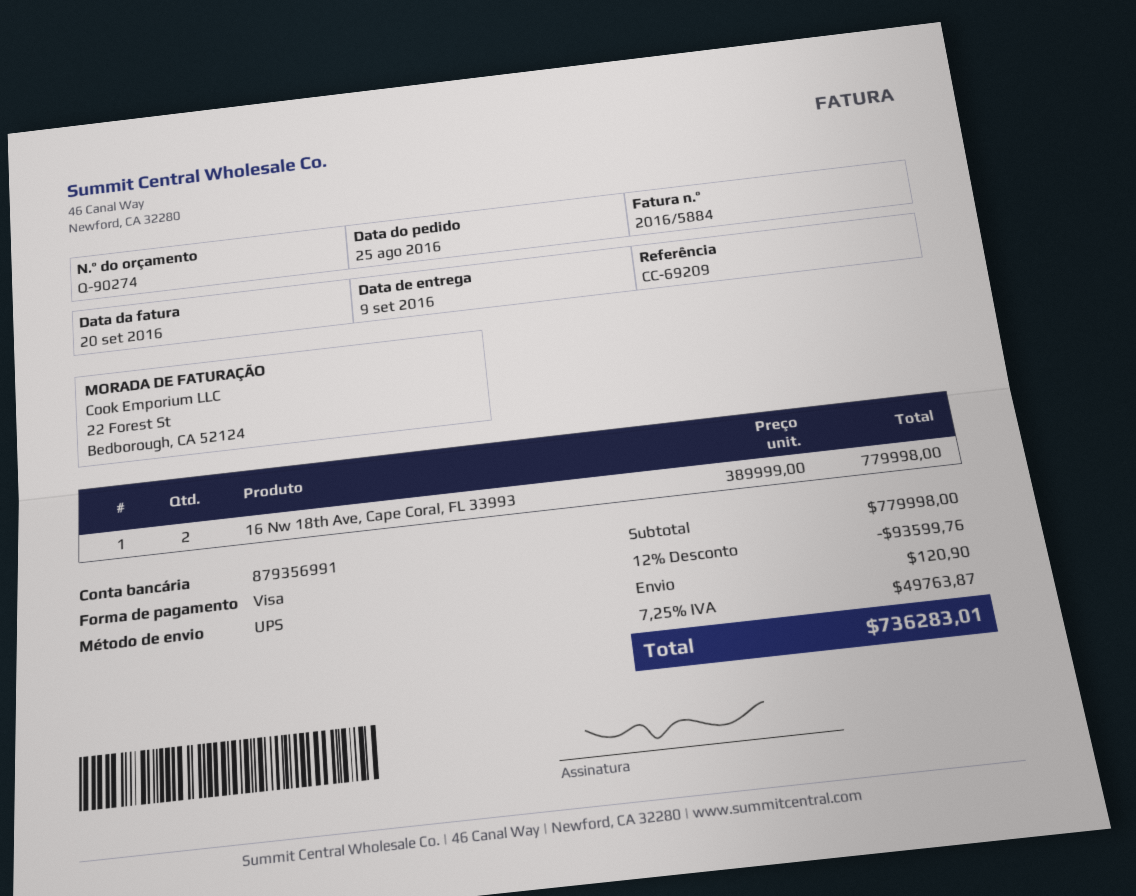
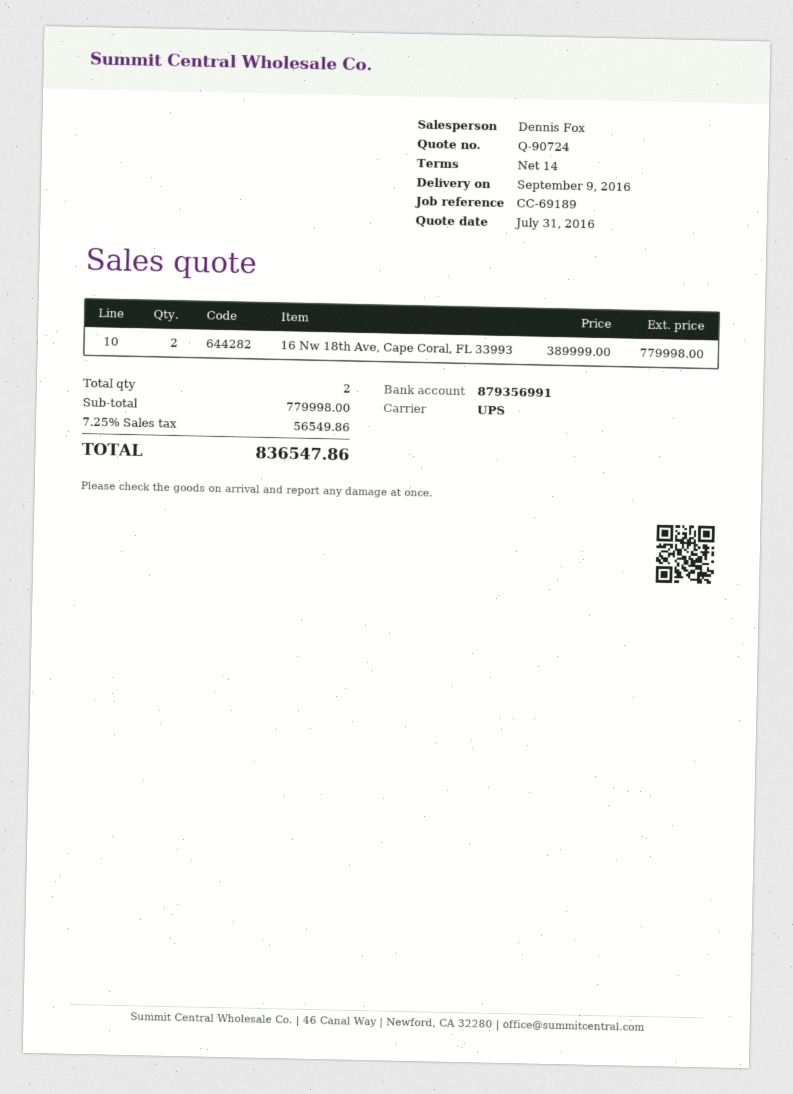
quote number: Q-90274 -> Q-90724
reference: CC-69209 -> CC-69189
discount: 12% = 93599.76 -> none
shipping: 120.90 -> none
tax: 7.25% = 49763.87 -> 7.25% = 56549.86
total: 736283.01 -> 836547.86

